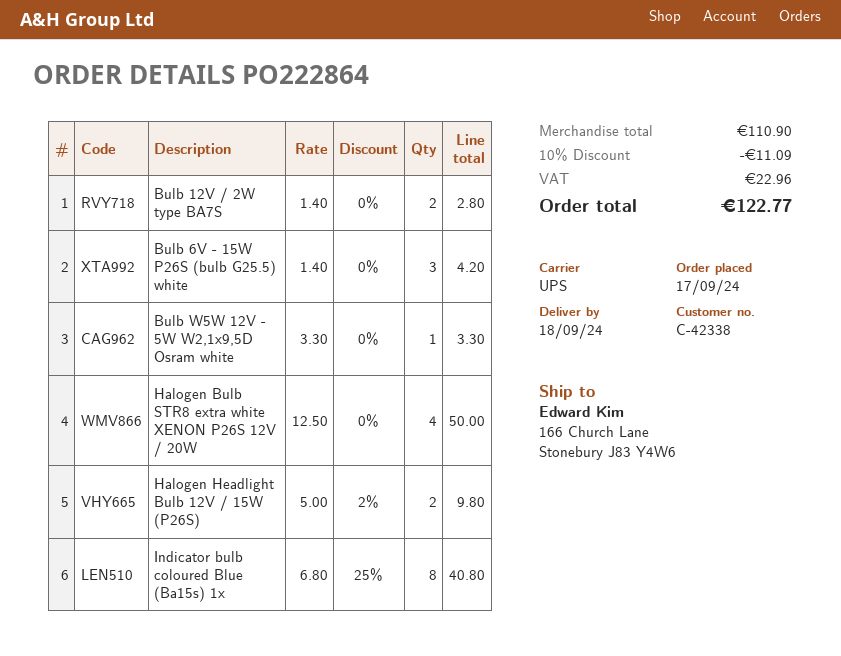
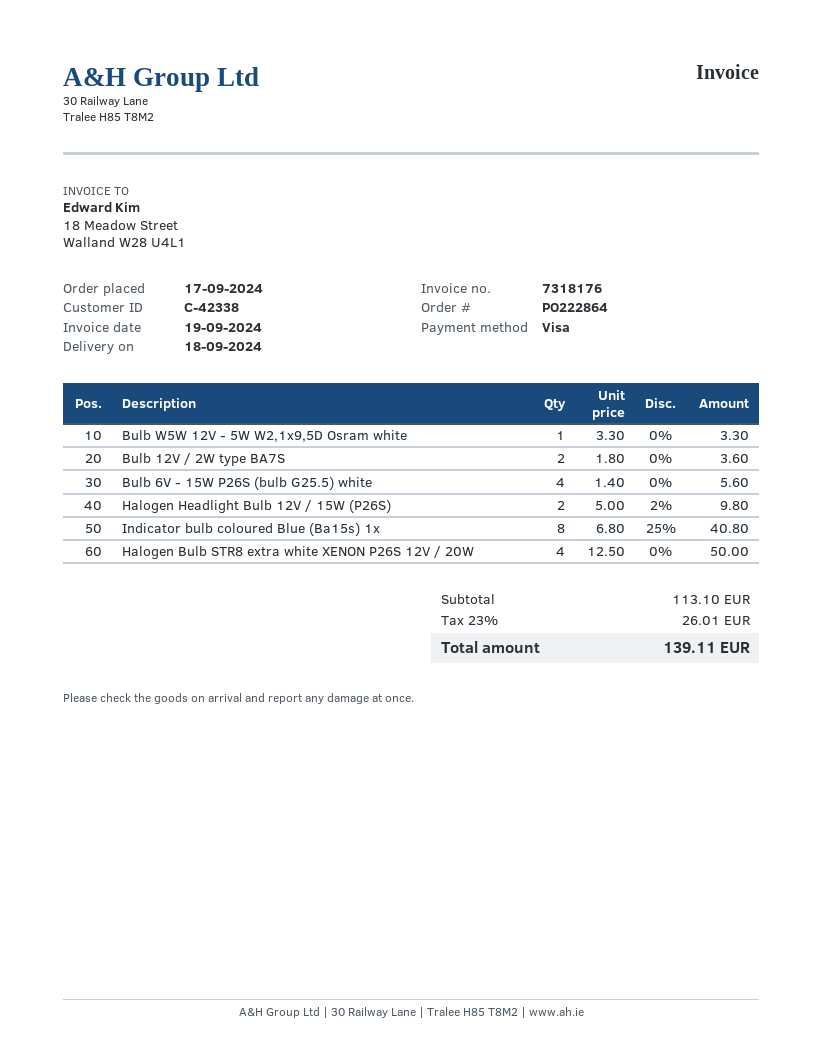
Bulb 12V / 2W type BA7S: 2 x 1.40 = 2.80 -> 2 x 1.80 = 3.60
Bulb 6V - 15W P26S (bulb G25.5) white: 3 x 1.40 = 4.20 -> 4 x 1.40 = 5.60
subtotal: 110.90 -> 113.10
discount: 10% = 11.09 -> none
tax: 22.96 -> 26.01
total: 122.77 -> 139.11

